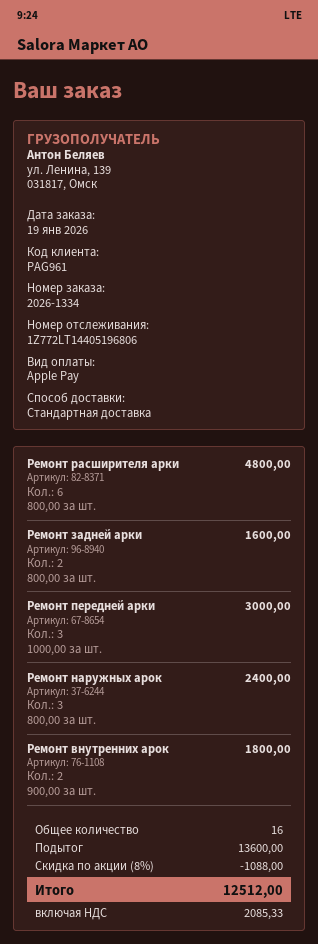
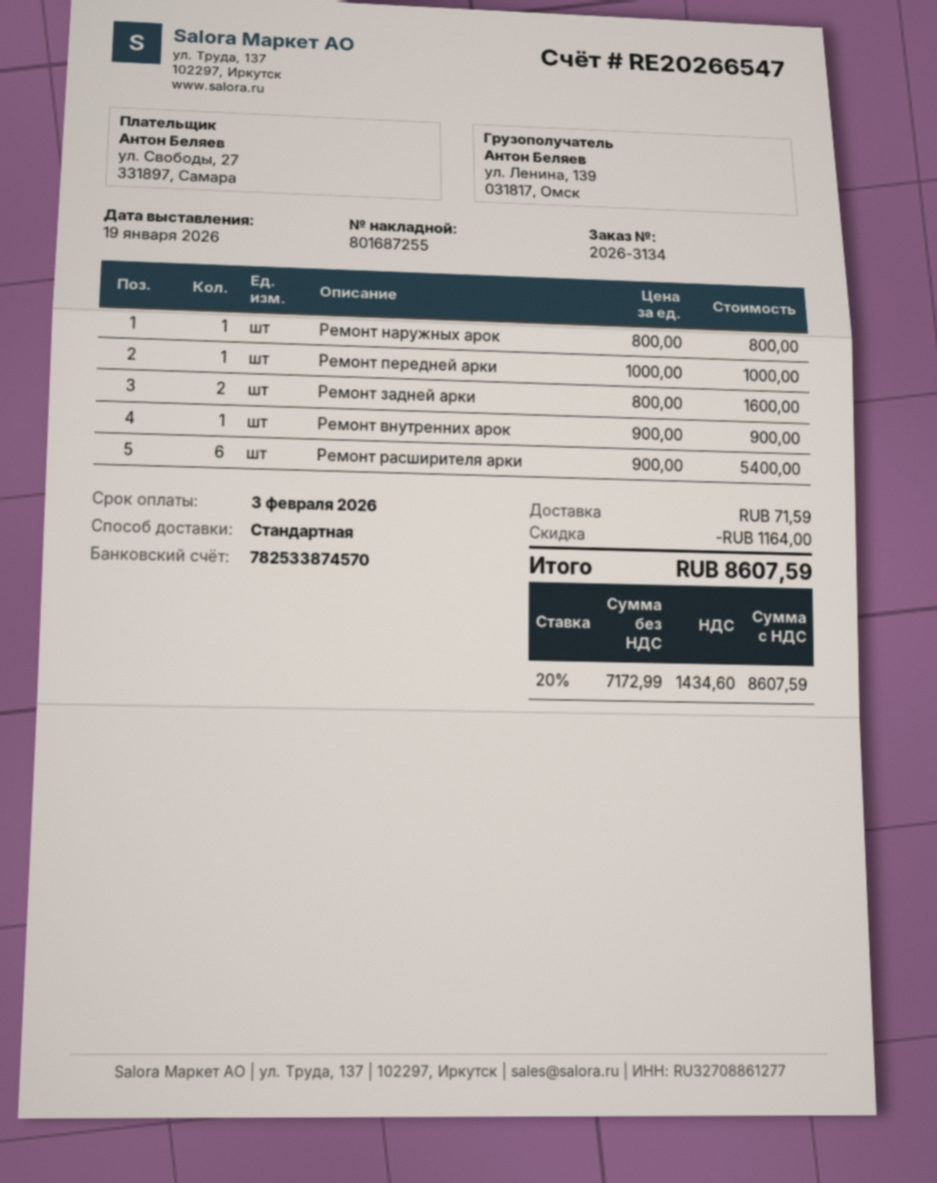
order number: 2026-1334 -> 2026-3134
Ремонт расширителя арки: 6 x 800.00 = 4800.00 -> 6 x 900.00 = 5400.00
Ремонт передней арки: 3 x 1000.00 = 3000.00 -> 1 x 1000.00 = 1000.00
Ремонт наружных арок: 3 x 800.00 = 2400.00 -> 1 x 800.00 = 800.00
Ремонт внутренних арок: 2 x 900.00 = 1800.00 -> 1 x 900.00 = 900.00
discount: 1088.00 -> 1164.00
shipping: none -> 71.59
tax: 2085.33 -> 1434.60
total: 12512.00 -> 8607.59

